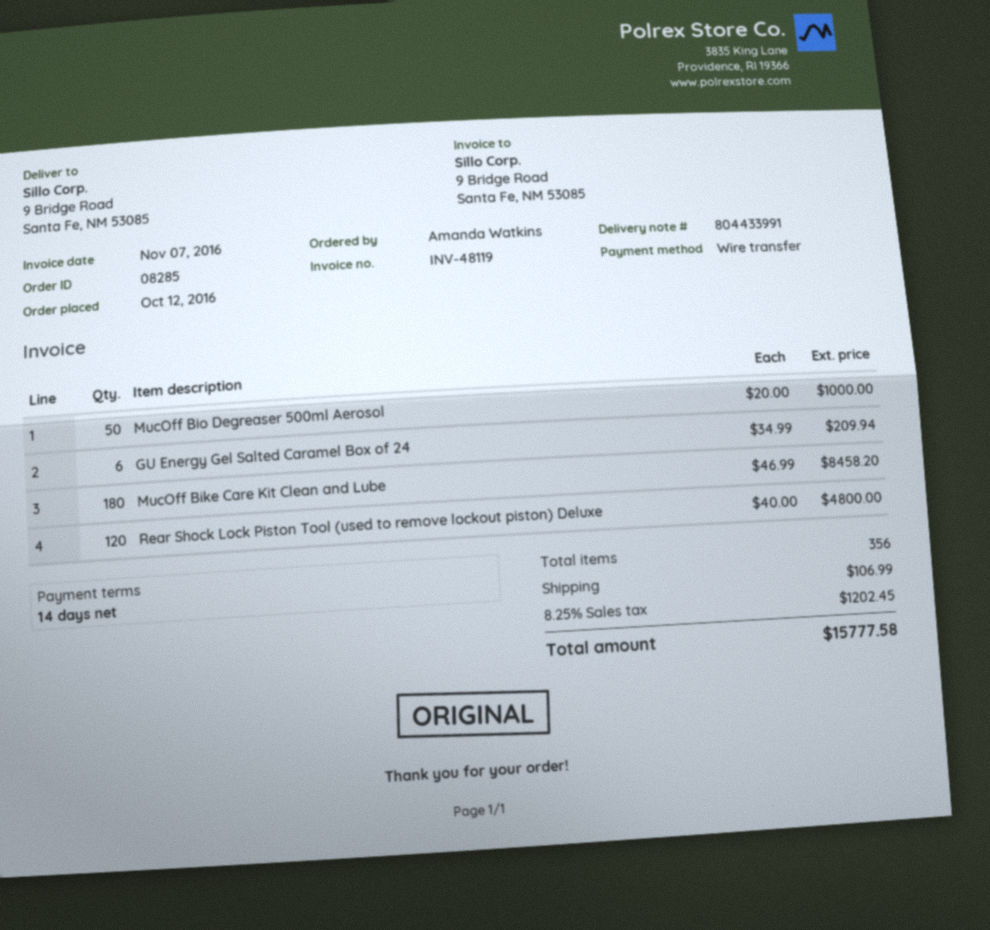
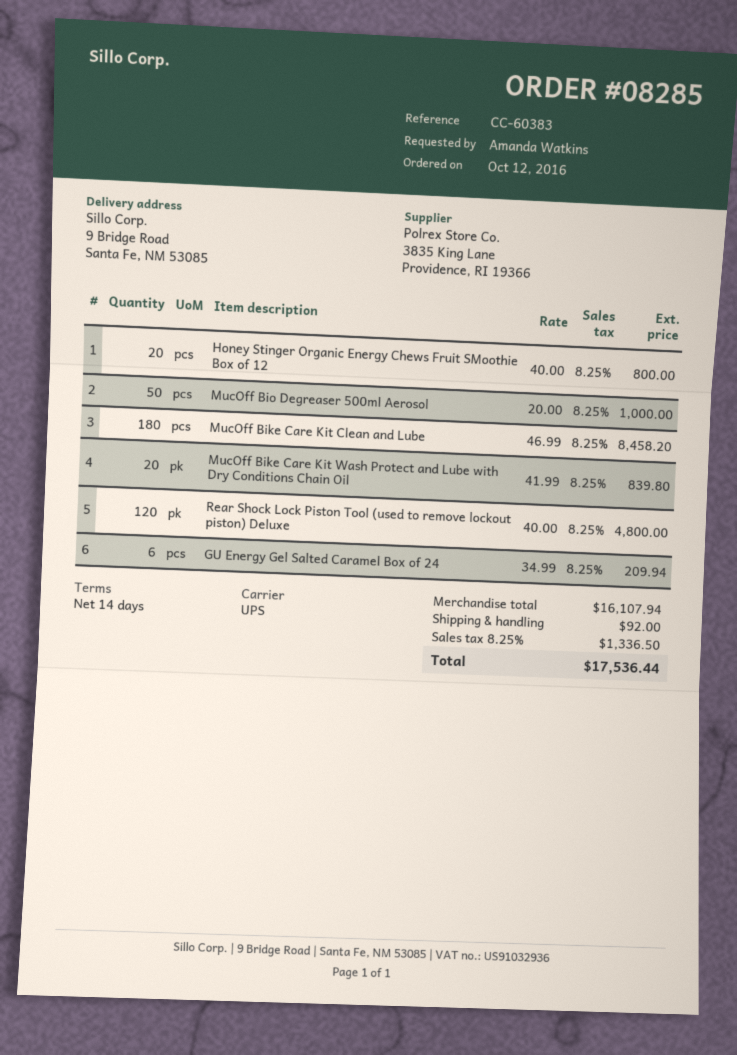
Honey Stinger Organic Energy Chews Fruit SMoothie Box of 12: none -> 20 x 40.00 = 800.00
MucOff Bike Care Kit Wash Protect and Lube with Dry Conditions Chain Oil: none -> 20 x 41.99 = 839.80
shipping: 106.99 -> 92.00
tax: 8.25% = 1202.45 -> 8.25% = 1336.50
total: 15777.58 -> 17536.44

